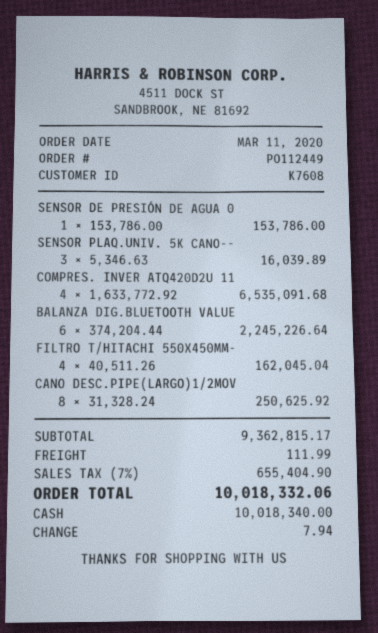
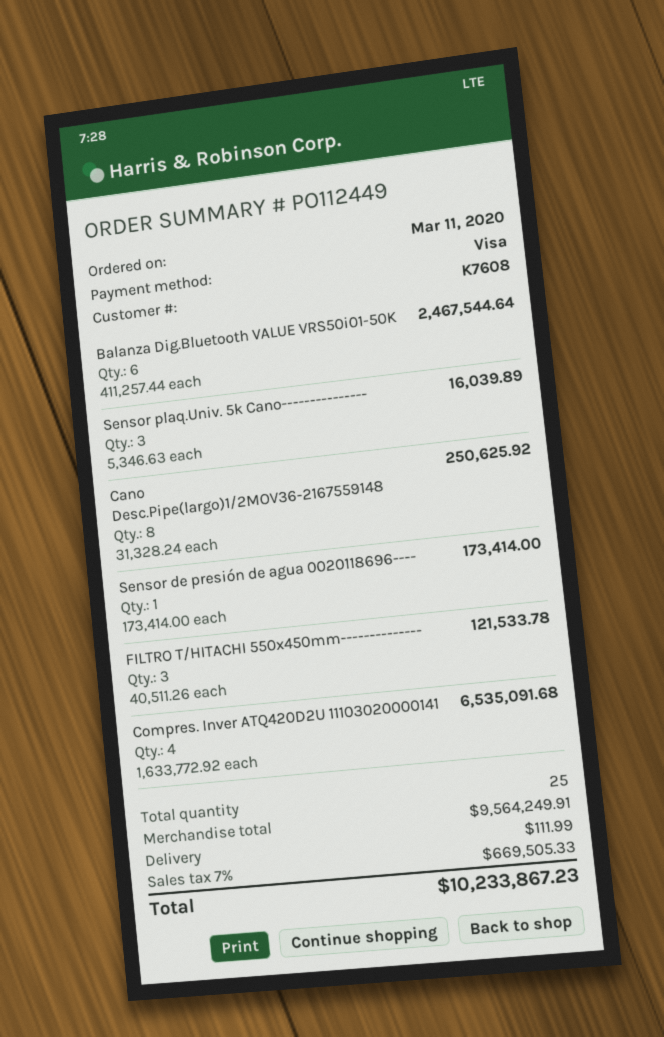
payment method: cash -> Visa
SENSOR DE PRESIÓN DE AGUA 0: 1 x 153786.00 = 153786.00 -> 1 x 173414.00 = 173414.00
BALANZA DIG.BLUETOOTH VALUE: 6 x 374204.44 = 2245226.64 -> 6 x 411257.44 = 2467544.64
FILTRO T/HITACHI 550X450MM-: 4 x 40511.26 = 162045.04 -> 3 x 40511.26 = 121533.78
subtotal: 9362815.17 -> 9564249.91
tax: 7% = 655404.90 -> 7% = 669505.33
total: 10018332.06 -> 10233867.23

